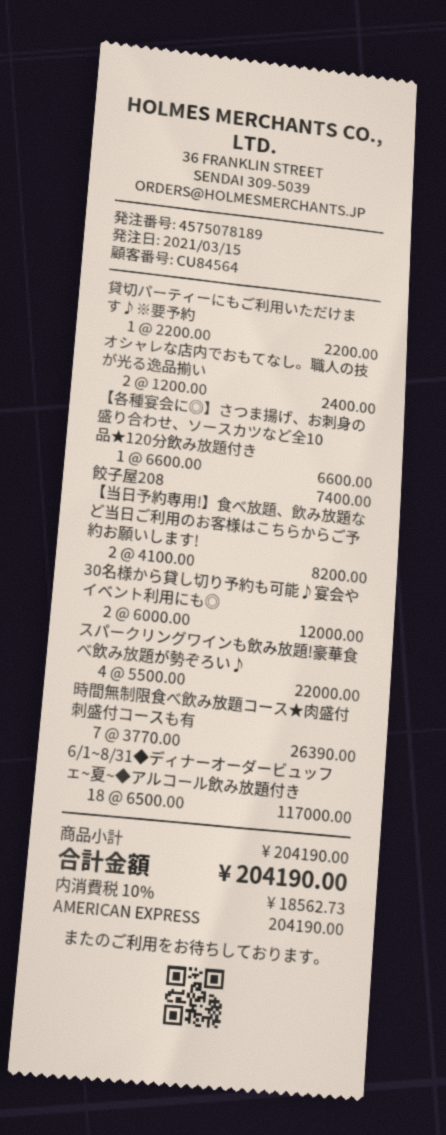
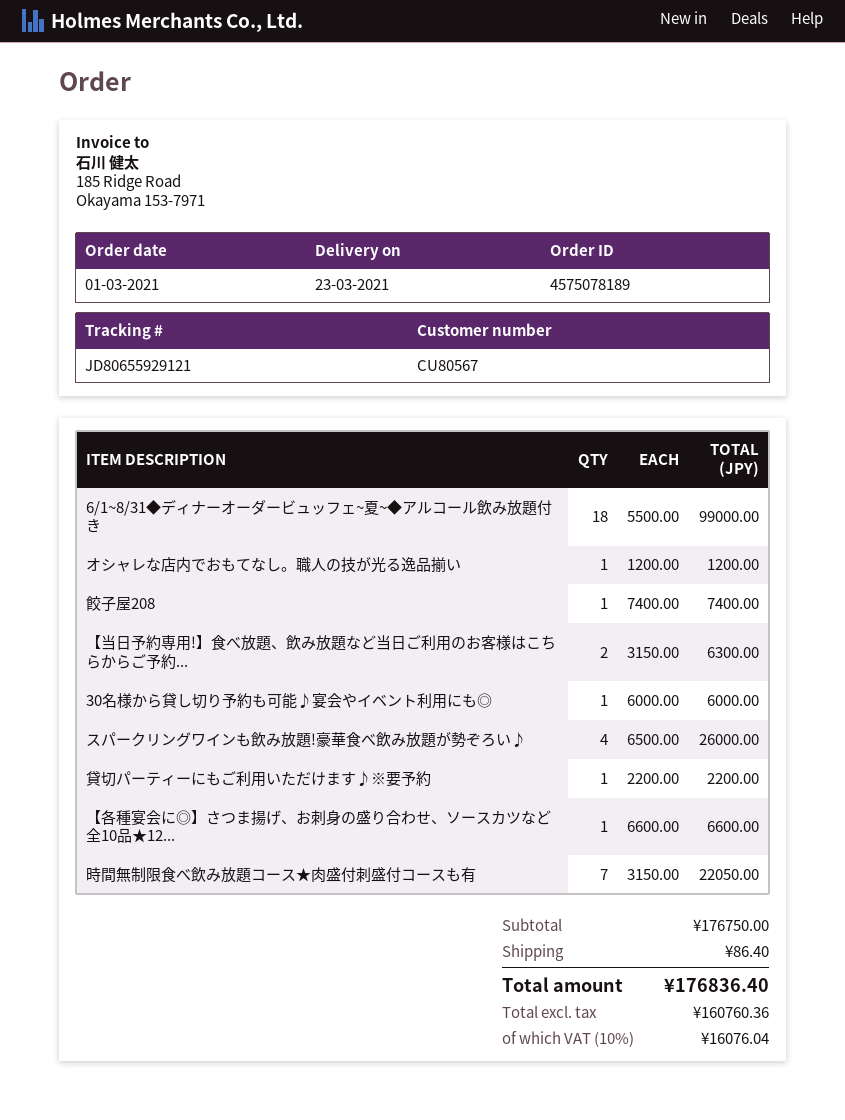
order date: 2021-03-15 -> 2021-03-01
customer number: CU84564 -> CU80567
オシャレな店内でおもてなし。職人の技が光る逸品揃い: 2 x 1200.00 = 2400.00 -> 1 x 1200.00 = 1200.00
【当日予約専用!】食べ放題、飲み放題など当日ご利用のお客様はこちらからご予約お願いします!: 2 x 4100.00 = 8200.00 -> 2 x 3150.00 = 6300.00
30名様から貸し切り予約も可能♪宴会やイベント利用にも◎: 2 x 6000.00 = 12000.00 -> 1 x 6000.00 = 6000.00
スパークリングワインも飲み放題!豪華食べ飲み放題が勢ぞろい♪: 4 x 5500.00 = 22000.00 -> 4 x 6500.00 = 26000.00
時間無制限食べ飲み放題コース★肉盛付刺盛付コースも有: 7 x 3770.00 = 26390.00 -> 7 x 3150.00 = 22050.00
6/1~8/31◆ディナーオーダービュッフェ~夏~◆アルコール飲み放題付き: 18 x 6500.00 = 117000.00 -> 18 x 5500.00 = 99000.00
subtotal: 204190.00 -> 176750.00
shipping: none -> 86.40
tax: 10% = 18562.73 -> 10% = 16076.04
total: 204190.00 -> 176836.40

